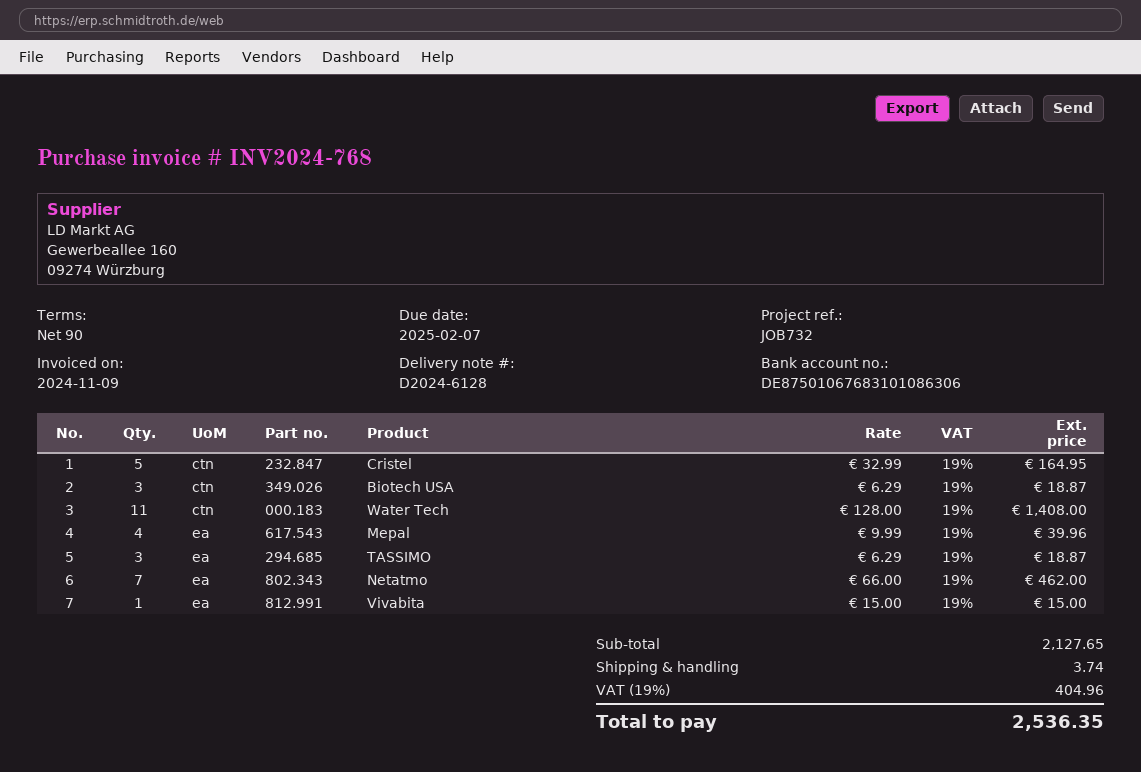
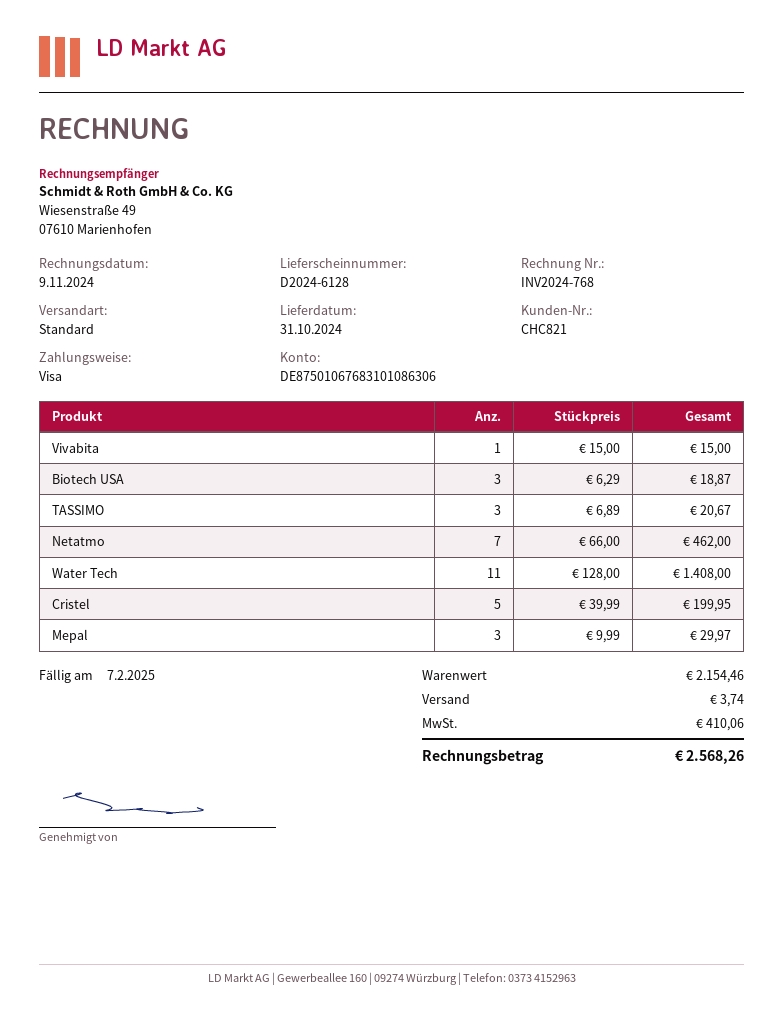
Cristel: 5 x 32.99 = 164.95 -> 5 x 39.99 = 199.95
Mepal: 4 x 9.99 = 39.96 -> 3 x 9.99 = 29.97
TASSIMO: 3 x 6.29 = 18.87 -> 3 x 6.89 = 20.67
subtotal: 2127.65 -> 2154.46
tax: 404.96 -> 410.06
total: 2536.35 -> 2568.26

